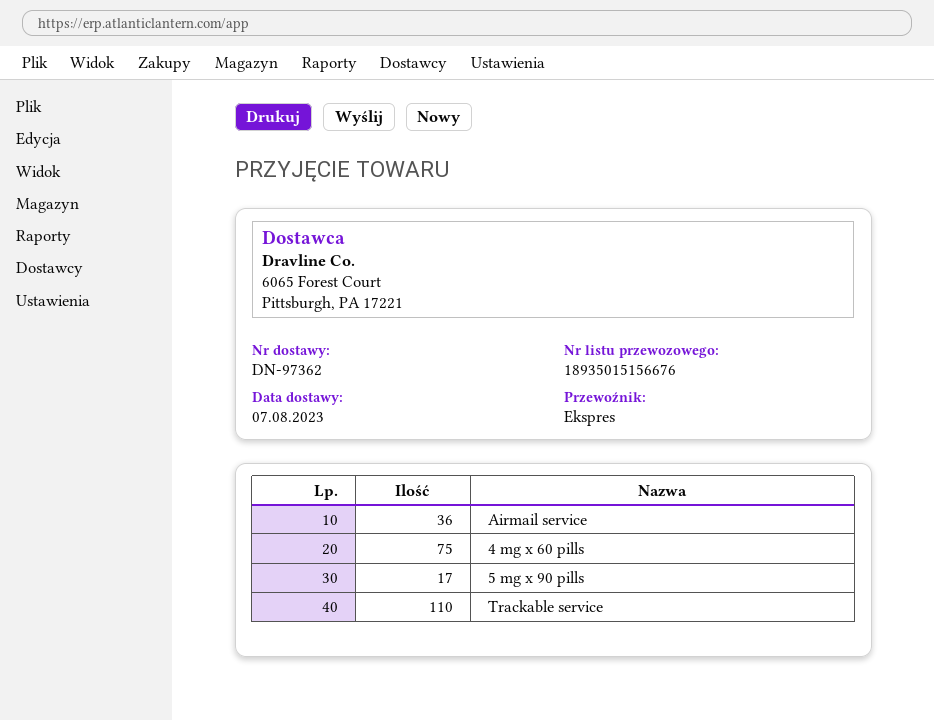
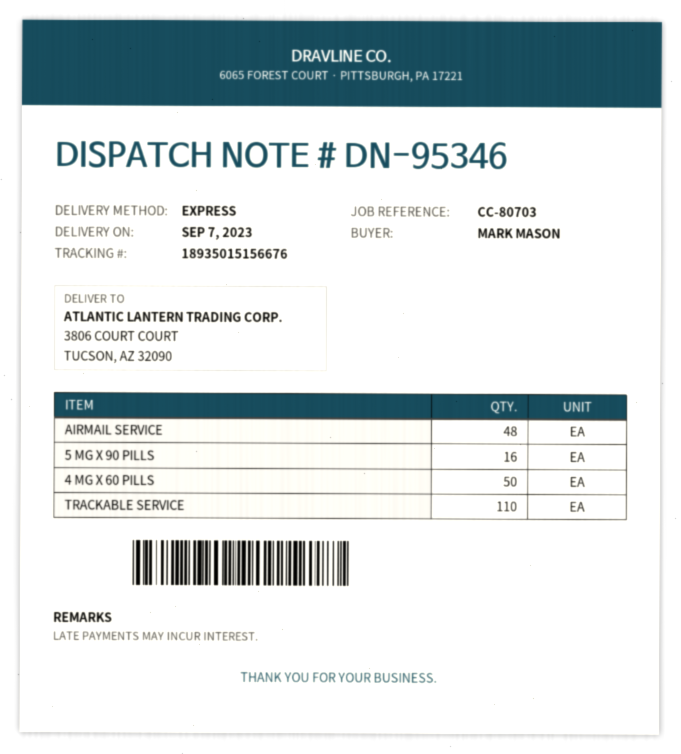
delivery note number: DN-97362 -> DN-95346
delivery date: 2023-08-07 -> 2023-09-07
Airmail service: 36 -> 48
4 mg x 60 pills: 75 -> 50
5 mg x 90 pills: 17 -> 16

